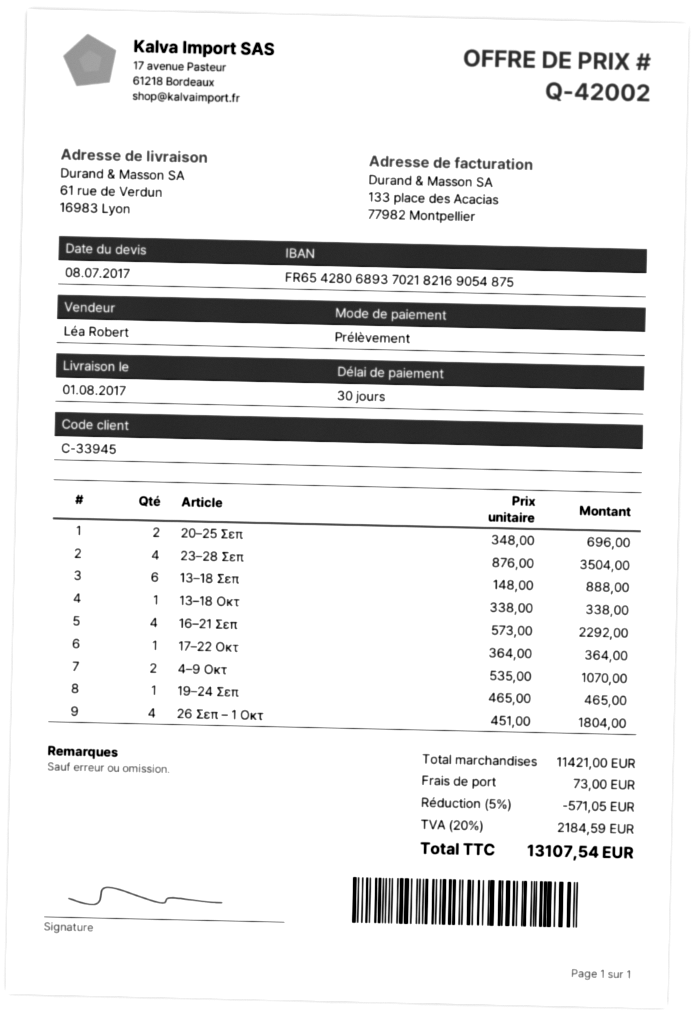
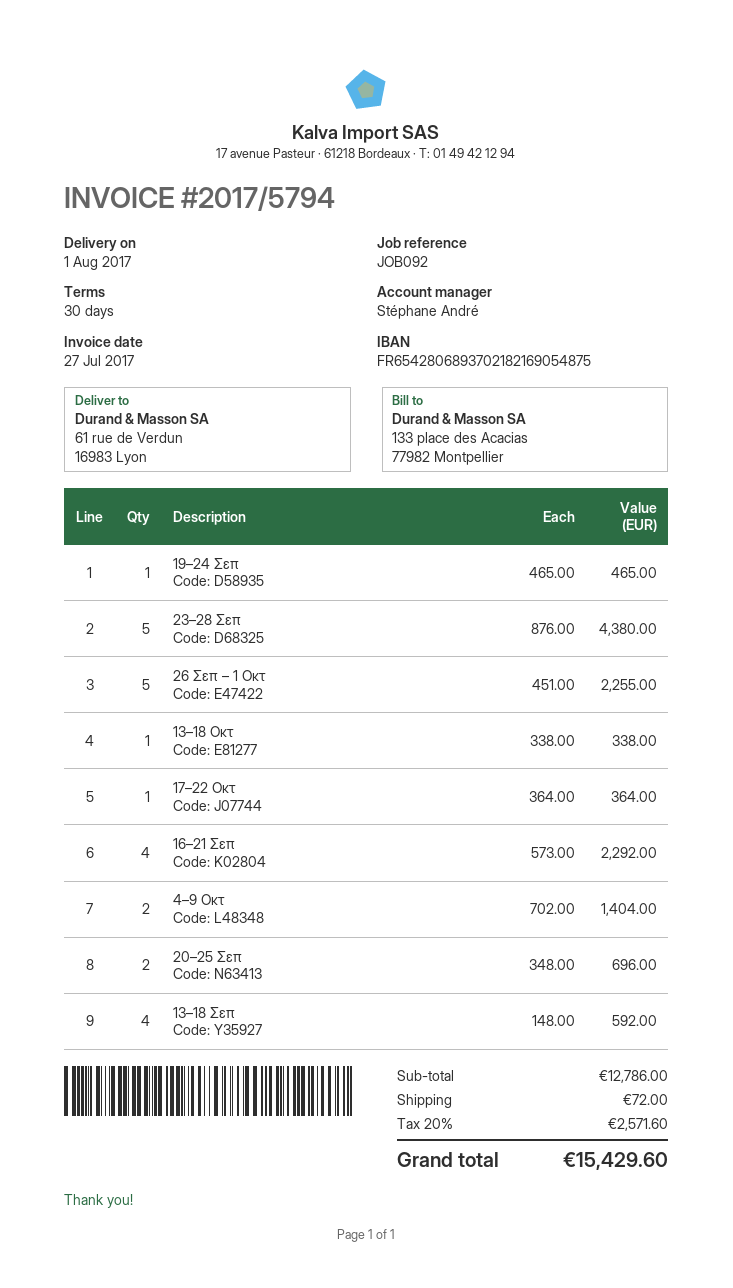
sales rep: Léa Robert -> Stéphane André
23–28 Σεπ: 4 x 876.00 = 3504.00 -> 5 x 876.00 = 4380.00
13–18 Σεπ: 6 x 148.00 = 888.00 -> 4 x 148.00 = 592.00
4–9 Οκτ: 2 x 535.00 = 1070.00 -> 2 x 702.00 = 1404.00
26 Σεπ – 1 Οκτ: 4 x 451.00 = 1804.00 -> 5 x 451.00 = 2255.00
subtotal: 11421.00 -> 12786.00
discount: 5% = 571.05 -> none
shipping: 73.00 -> 72.00
tax: 20% = 2184.59 -> 20% = 2571.60
total: 13107.54 -> 15429.60

